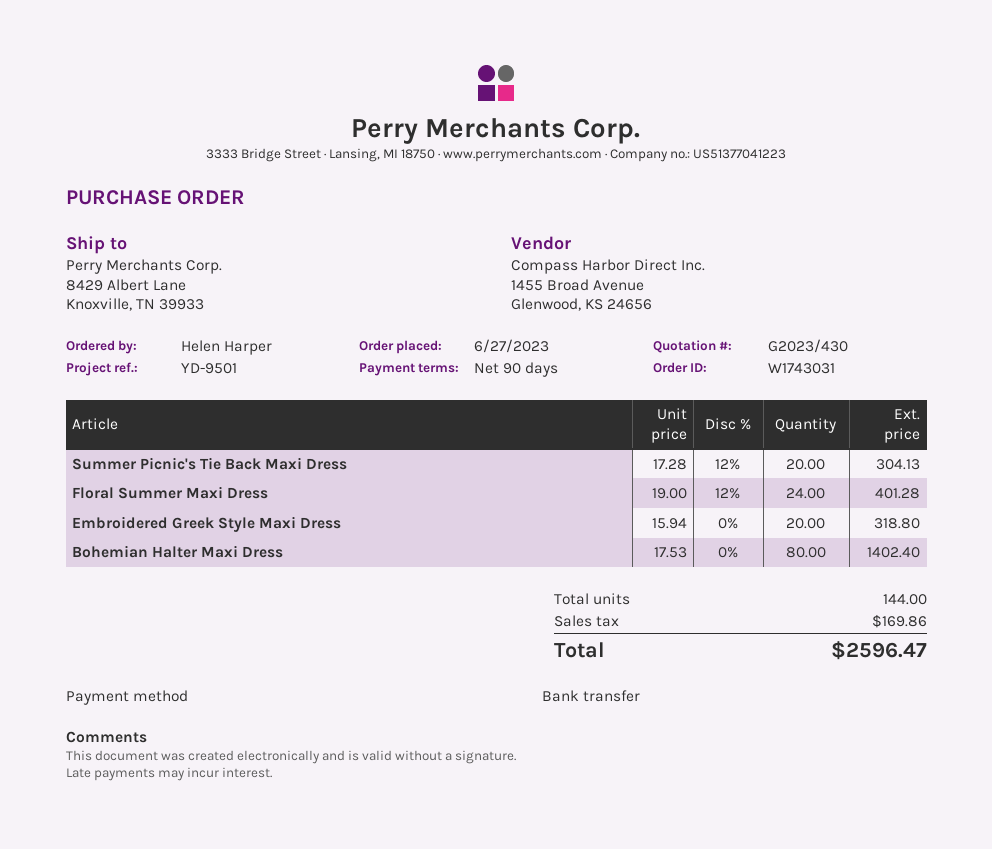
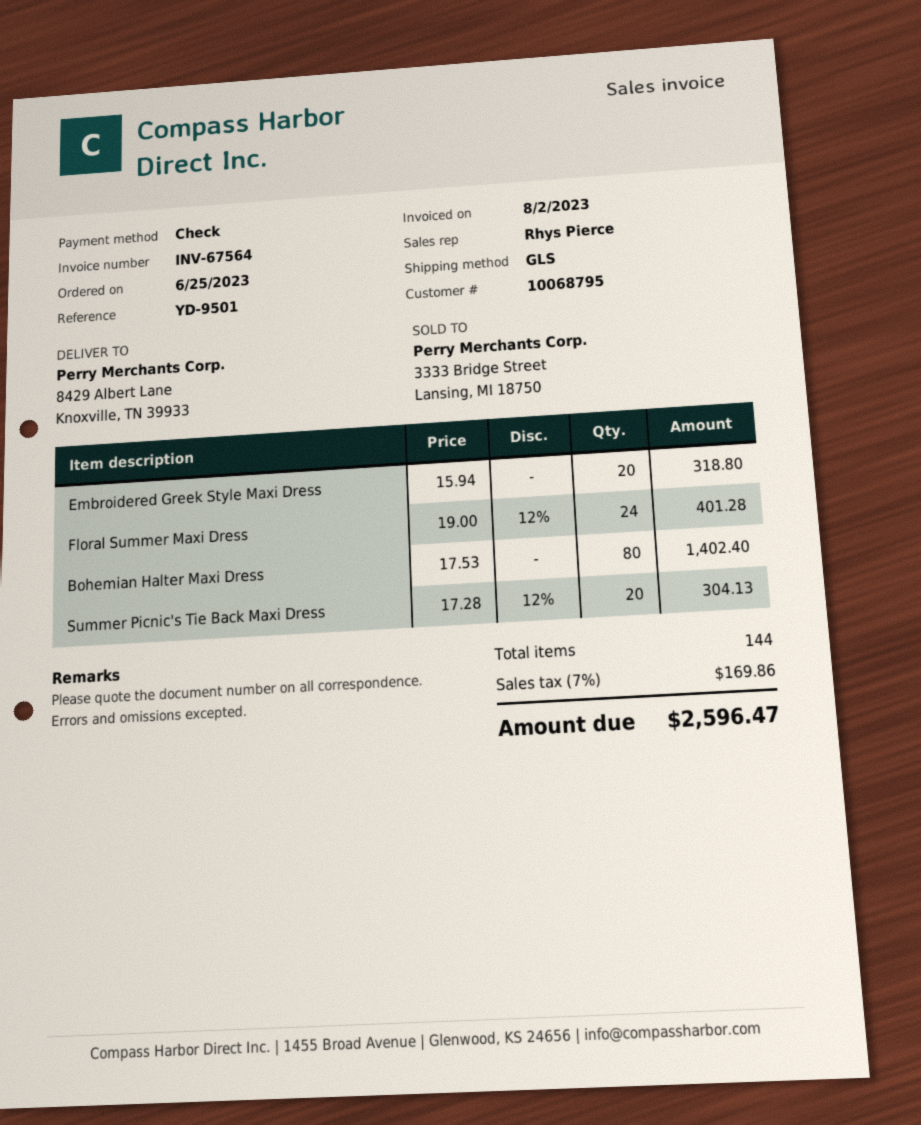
order date: 2023-06-27 -> 2023-06-25
payment method: bank transfer -> cheque

